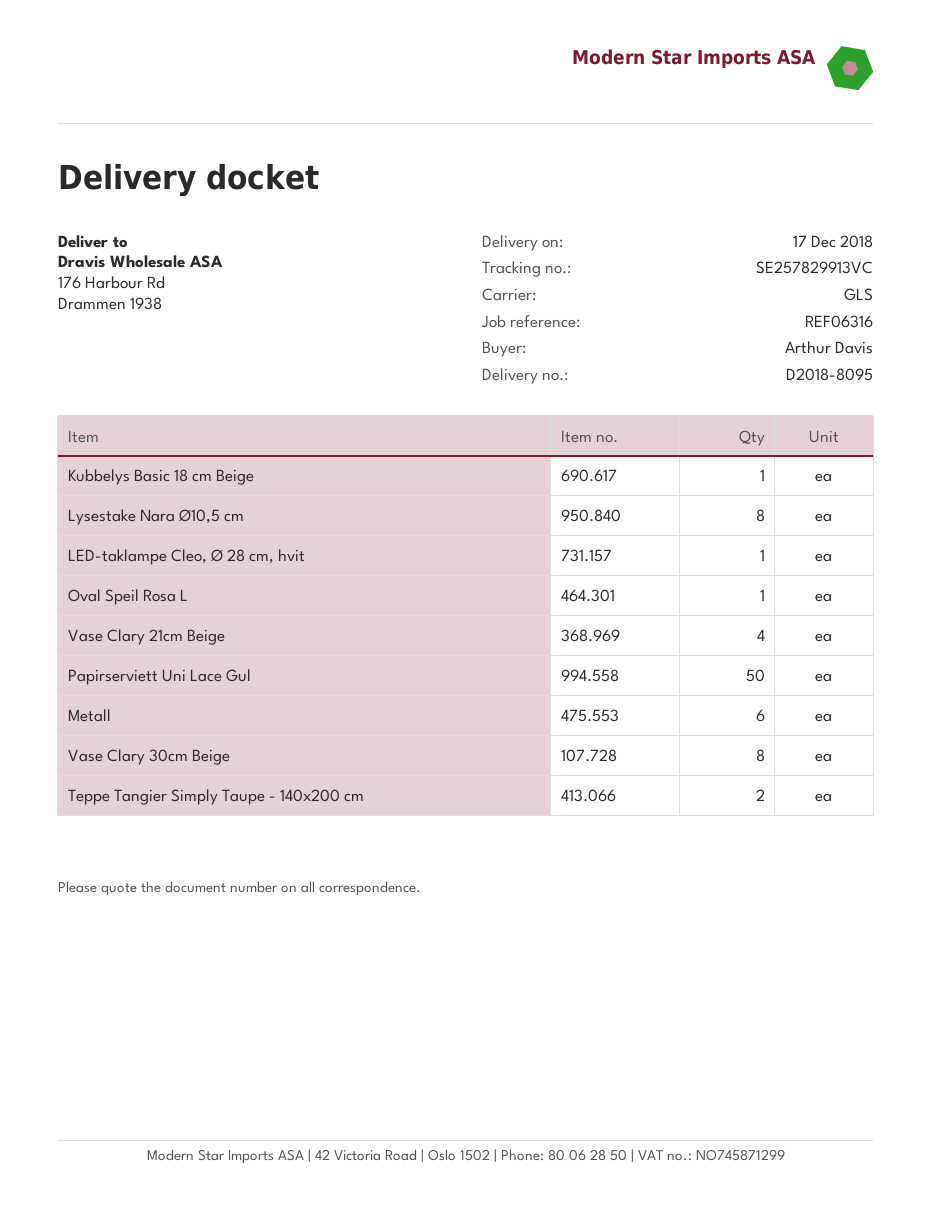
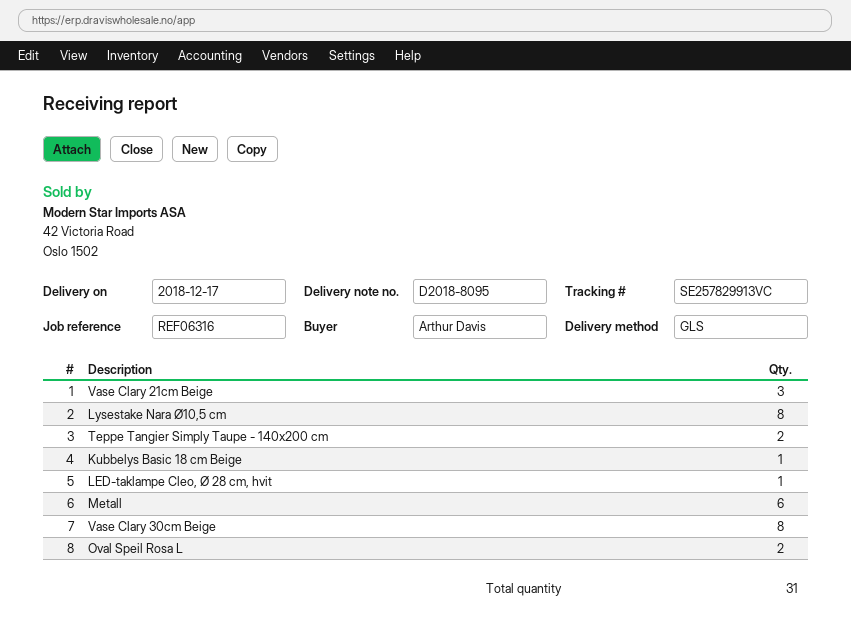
Oval Speil Rosa L: 1 -> 2
Vase Clary 21cm Beige: 4 -> 3
Papirserviett Uni Lace Gul: 50 -> none

